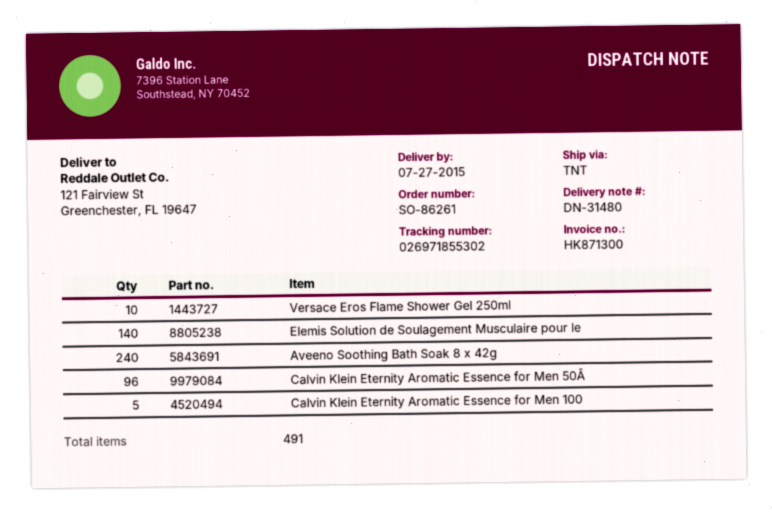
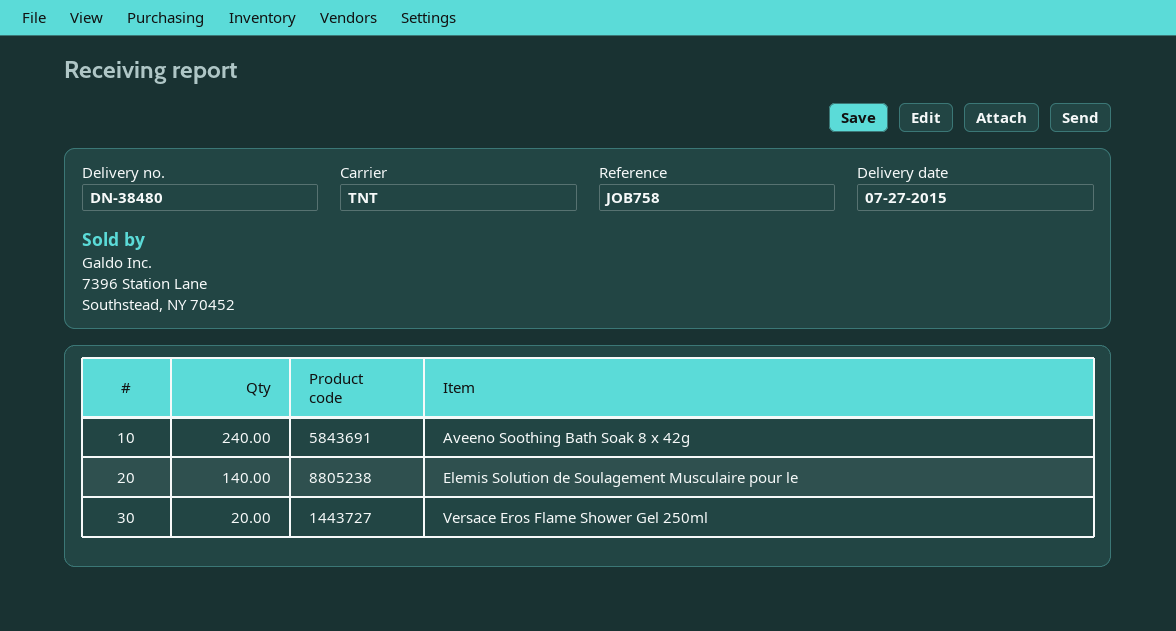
delivery note number: DN-31480 -> DN-38480
Versace Eros Flame Shower Gel 250ml: 10 -> 20
Calvin Klein Eternity Aromatic Essence for Men 50Â: 96 -> none
Calvin Klein Eternity Aromatic Essence for Men 100: 5 -> none

